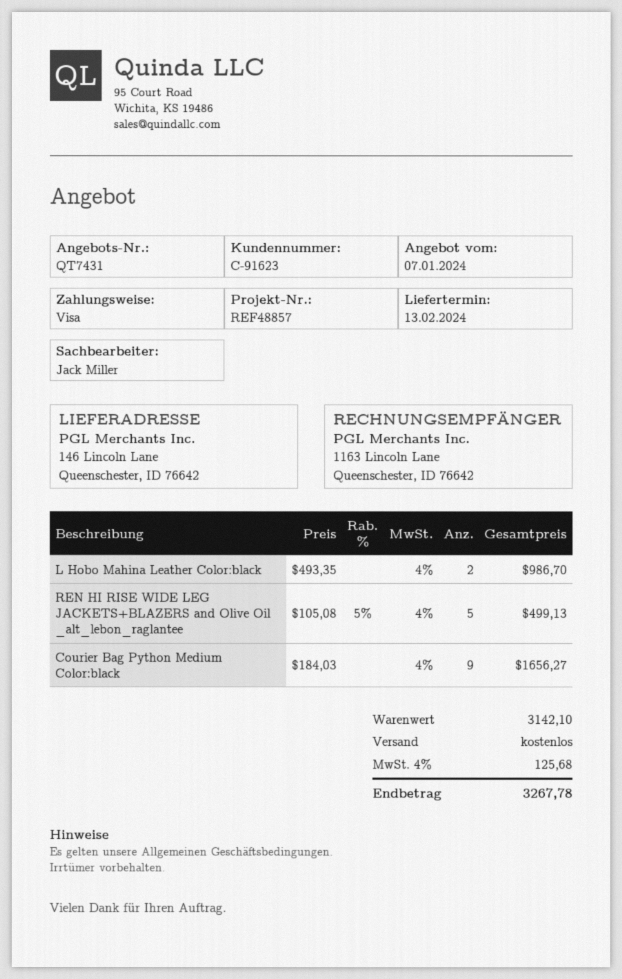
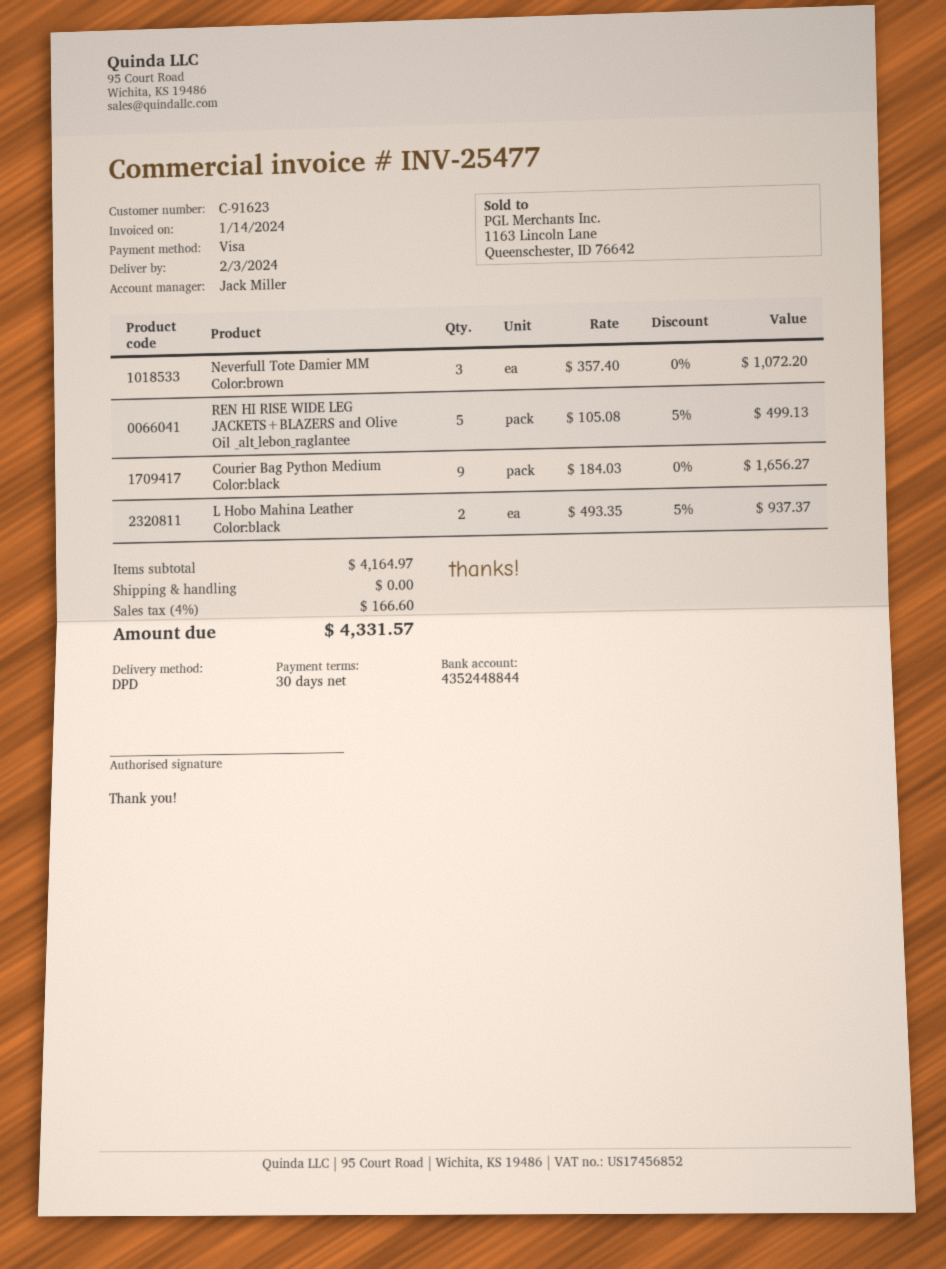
delivery date: 2024-02-13 -> 2024-02-03
L Hobo Mahina Leather Color:black: 2 x 493.35 = 986.70 -> 2 x 493.35 - 5% = 937.37
Neverfull Tote Damier MM Color:brown: none -> 3 x 357.40 = 1072.20
subtotal: 3142.10 -> 4164.97
tax: 4% = 125.68 -> 4% = 166.60
total: 3267.78 -> 4331.57

